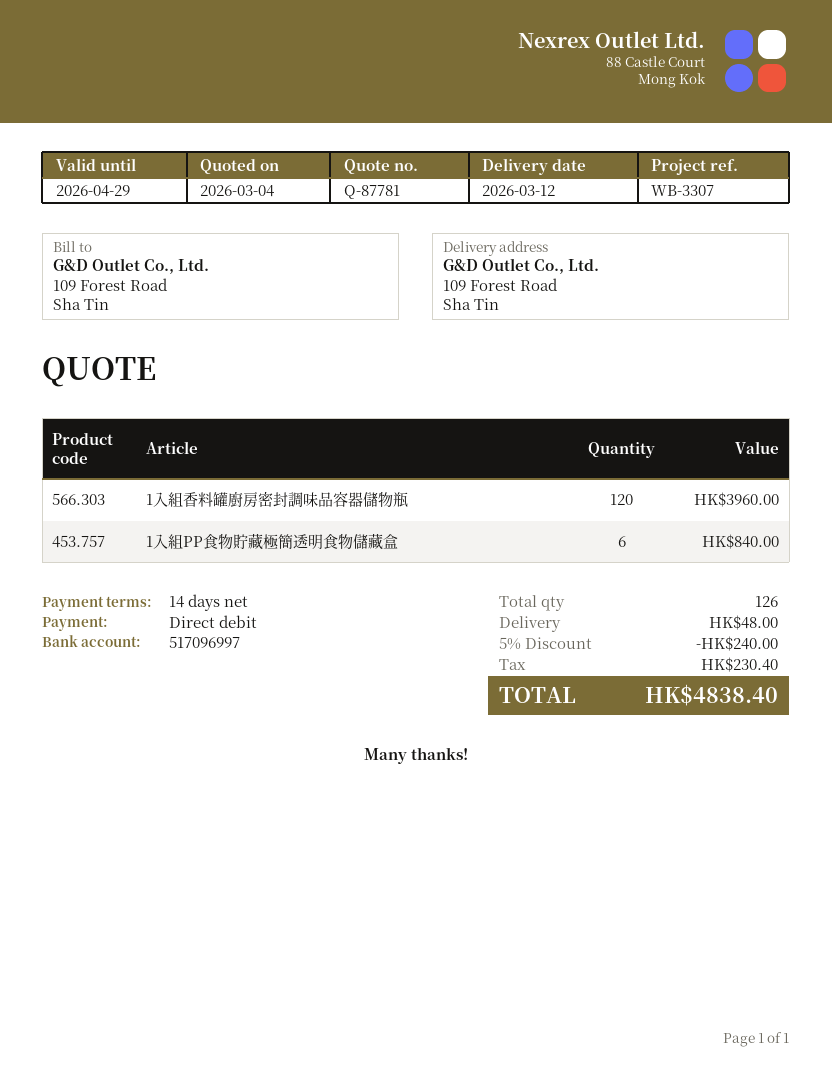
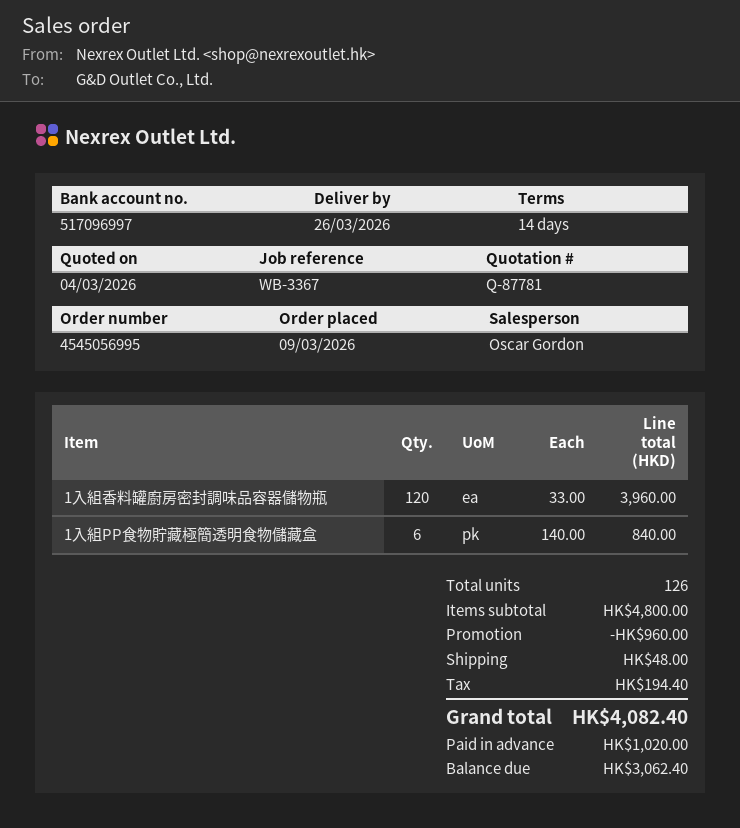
delivery date: 2026-03-12 -> 2026-03-26
reference: WB-3307 -> WB-3367
discount: 240.00 -> 960.00
tax: 230.40 -> 194.40
total: 4838.40 -> 4082.40

